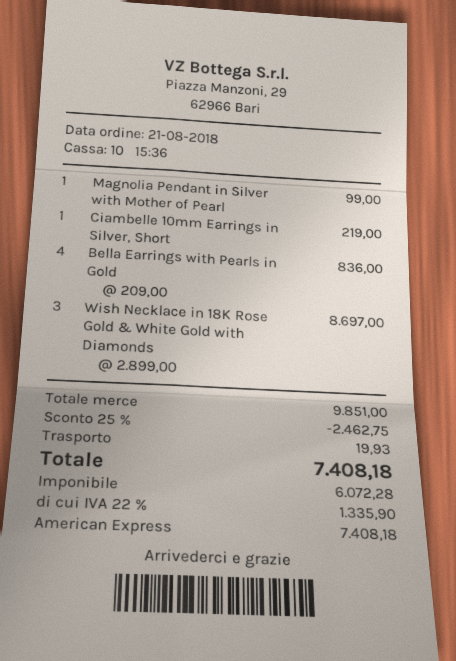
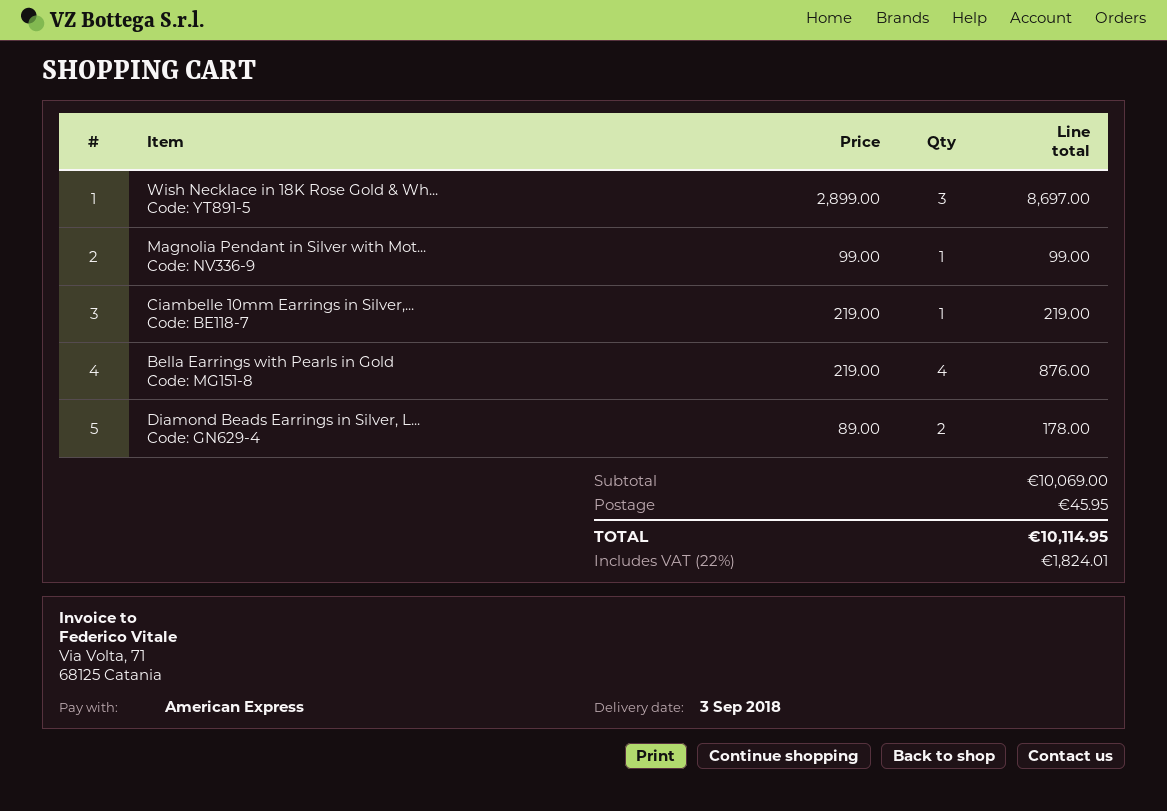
Bella Earrings with Pearls in Gold: 4 x 209.00 = 836.00 -> 4 x 219.00 = 876.00
Diamond Beads Earrings in Silver, L...: none -> 2 x 89.00 = 178.00
subtotal: 9851.00 -> 10069.00
discount: 25% = 2462.75 -> none
shipping: 19.93 -> 45.95
tax: 22% = 1335.90 -> 22% = 1824.01
total: 7408.18 -> 10114.95

